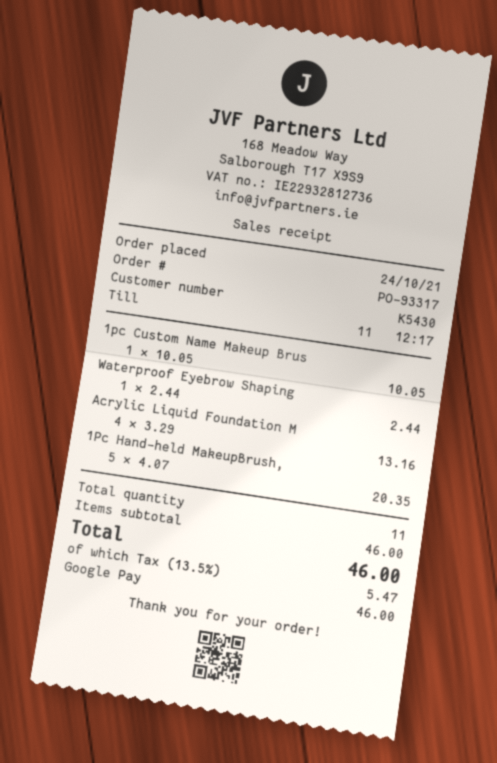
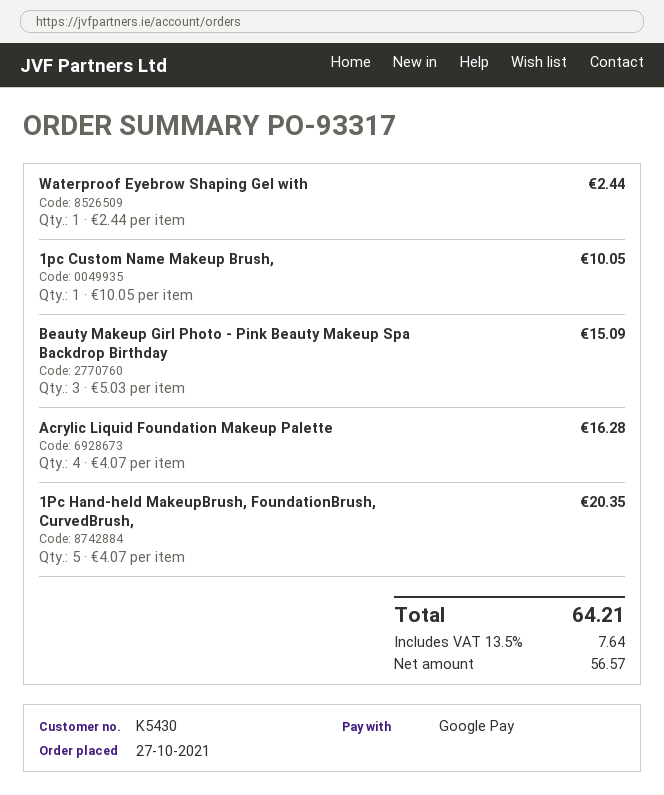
order date: 2021-10-24 -> 2021-10-27
Acrylic Liquid Foundation M: 4 x 3.29 = 13.16 -> 4 x 4.07 = 16.28
Beauty Makeup Girl Photo - Pink Beauty Makeup Spa Backdrop Birthday: none -> 3 x 5.03 = 15.09
tax: 13.5% = 5.47 -> 13.5% = 7.64
total: 46.00 -> 64.21

